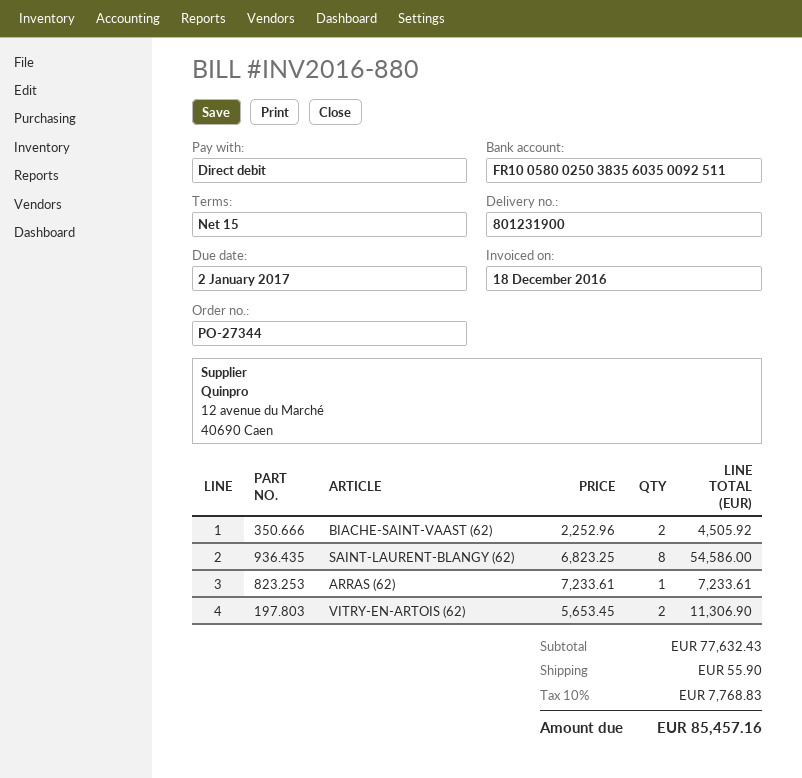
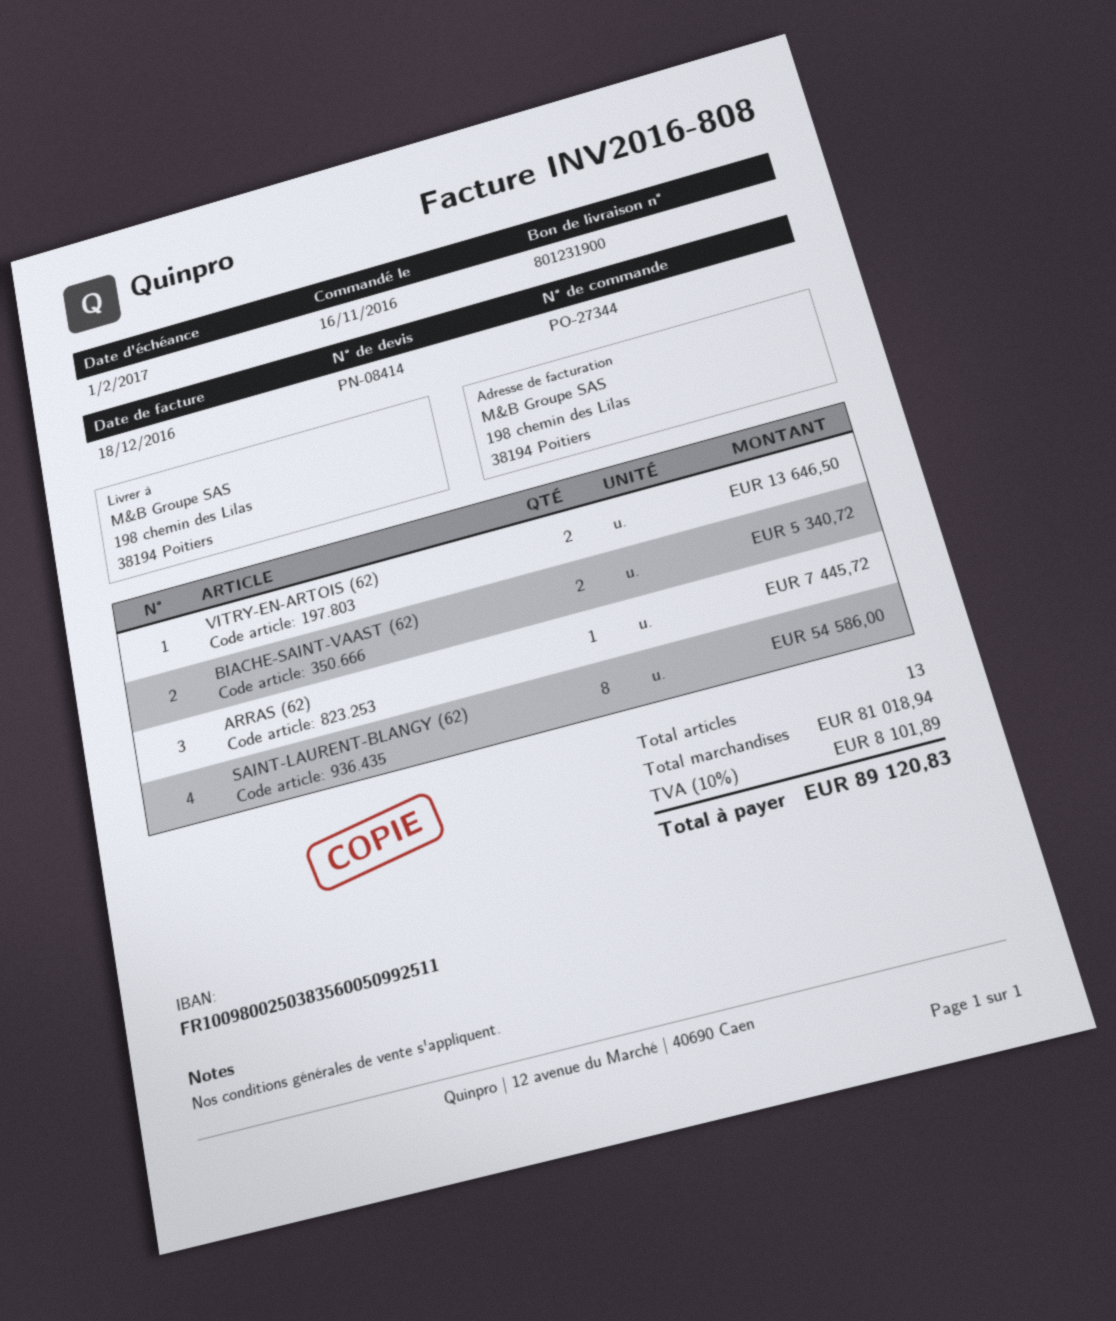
invoice number: INV2016-880 -> INV2016-808
due date: 2017-01-02 -> 2017-02-01
bank account: FR1005800250383560350092511 -> FR1009800250383560050992511
BIACHE-SAINT-VAAST (62): 2 for 4505.92 -> 2 for 5340.72
ARRAS (62): 1 for 7233.61 -> 1 for 7445.72
VITRY-EN-ARTOIS (62): 2 for 11306.90 -> 2 for 13646.50
subtotal: 77632.43 -> 81018.94
shipping: 55.90 -> none
tax: 10% = 7768.83 -> 10% = 8101.89
total: 85457.16 -> 89120.83

